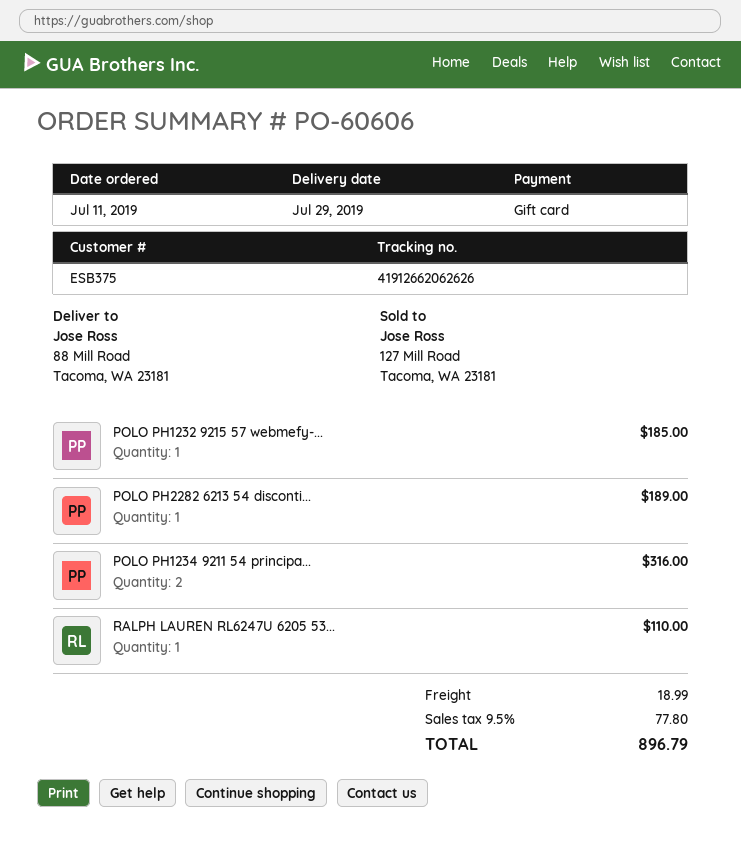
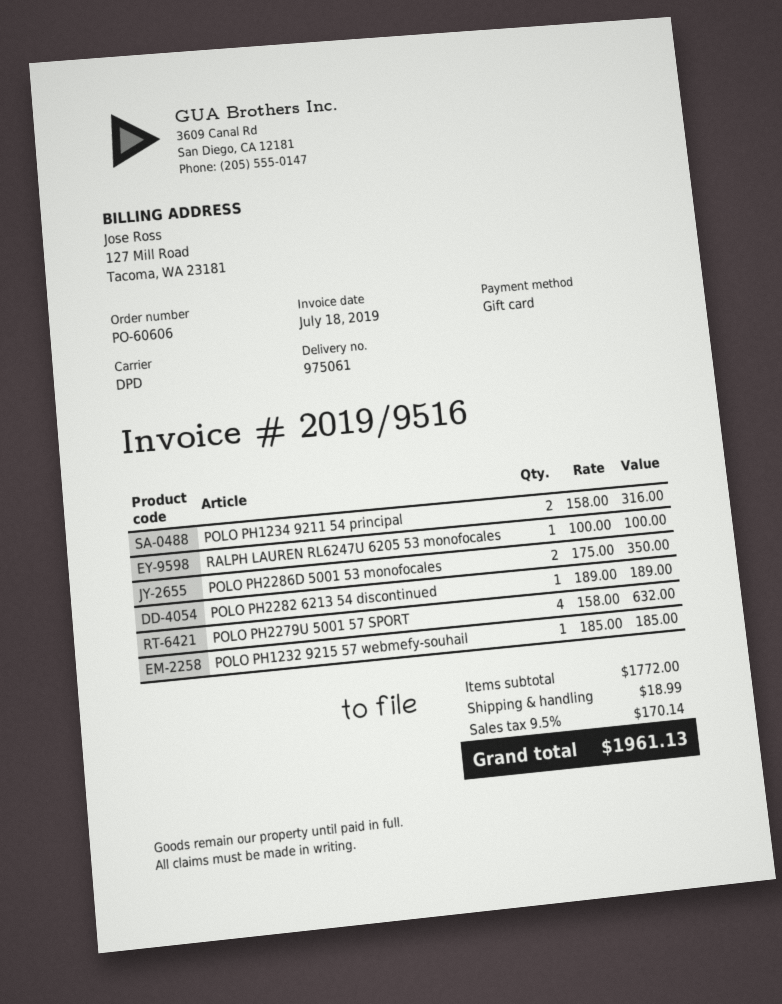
RALPH LAUREN RL6247U 6205 53...: 1 for 110.00 -> 1 for 100.00
POLO PH2286D 5001 53 monofocales: none -> 2 for 350.00
POLO PH2279U 5001 57 SPORT: none -> 4 for 632.00
tax: 9.5% = 77.80 -> 9.5% = 170.14
total: 896.79 -> 1961.13

